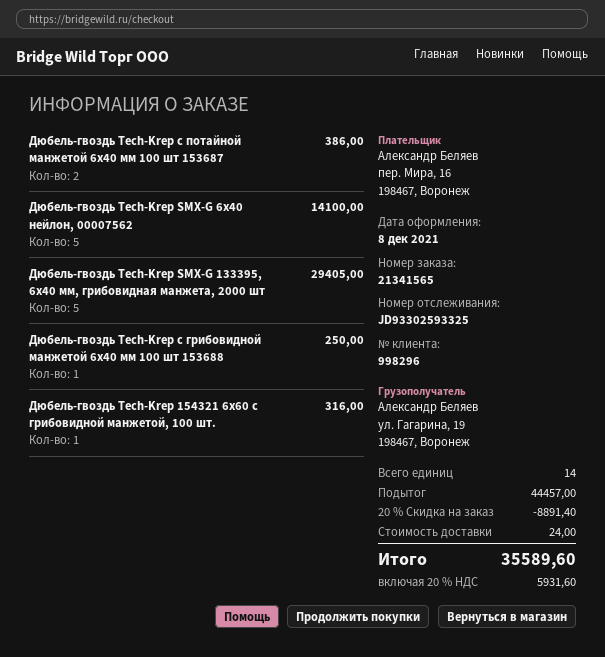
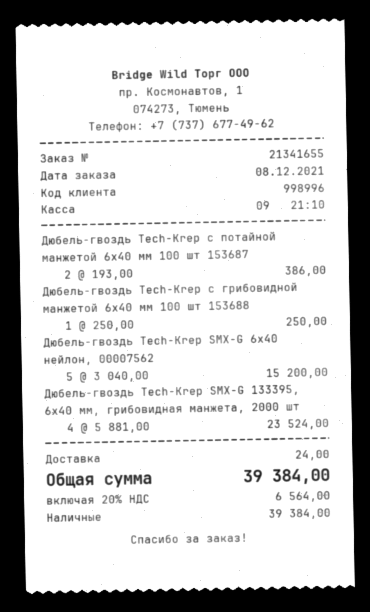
order number: 21341565 -> 21341655
customer number: 998296 -> 998996
Дюбель-гвоздь Tech-Krep SMX-G 6x40 нейлон, 00007562: 5 for 14100.00 -> 5 for 15200.00
Дюбель-гвоздь Tech-Krep SMX-G 133395, 6x40 мм, грибовидная манжета, 2000 шт: 5 for 29405.00 -> 4 for 23524.00
Дюбель-гвоздь Tech-Krep 154321 6x60 с грибовидной манжетой, 100 шт.: 1 for 316.00 -> none
discount: 20% = 8891.40 -> none
tax: 20% = 5931.60 -> 20% = 6564.00
total: 35589.60 -> 39384.00

